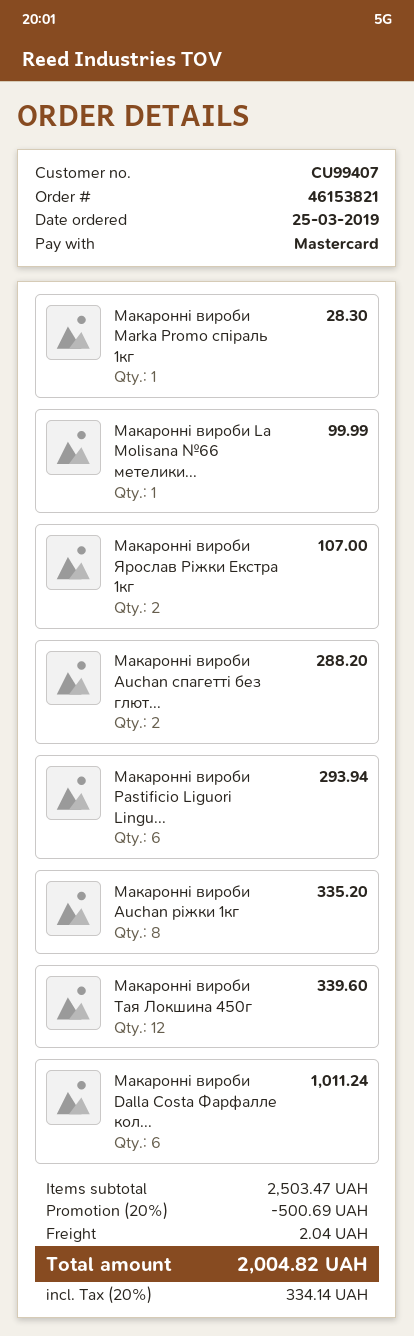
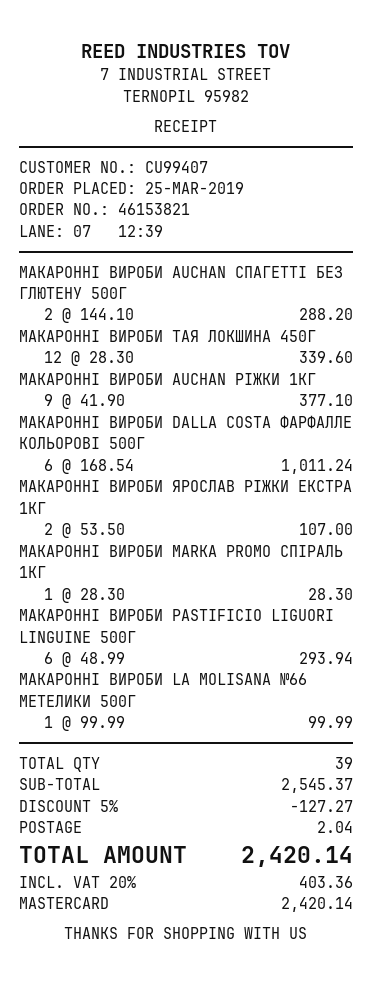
Макаронні вироби Auchan ріжки 1кг: 8 for 335.20 -> 9 for 377.10
subtotal: 2503.47 -> 2545.37
discount: 20% = 500.69 -> 5% = 127.27
tax: 20% = 334.14 -> 20% = 403.36
total: 2004.82 -> 2420.14

